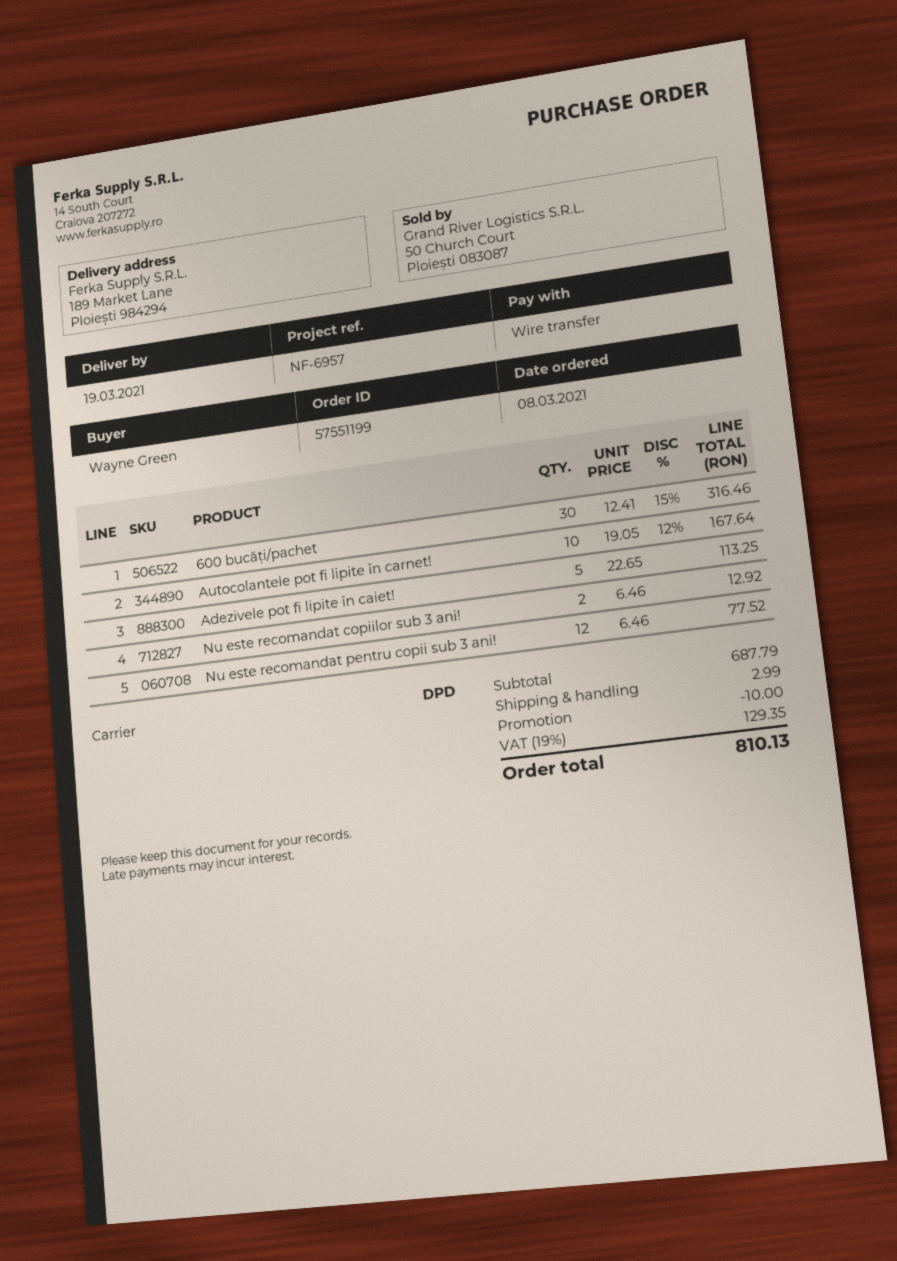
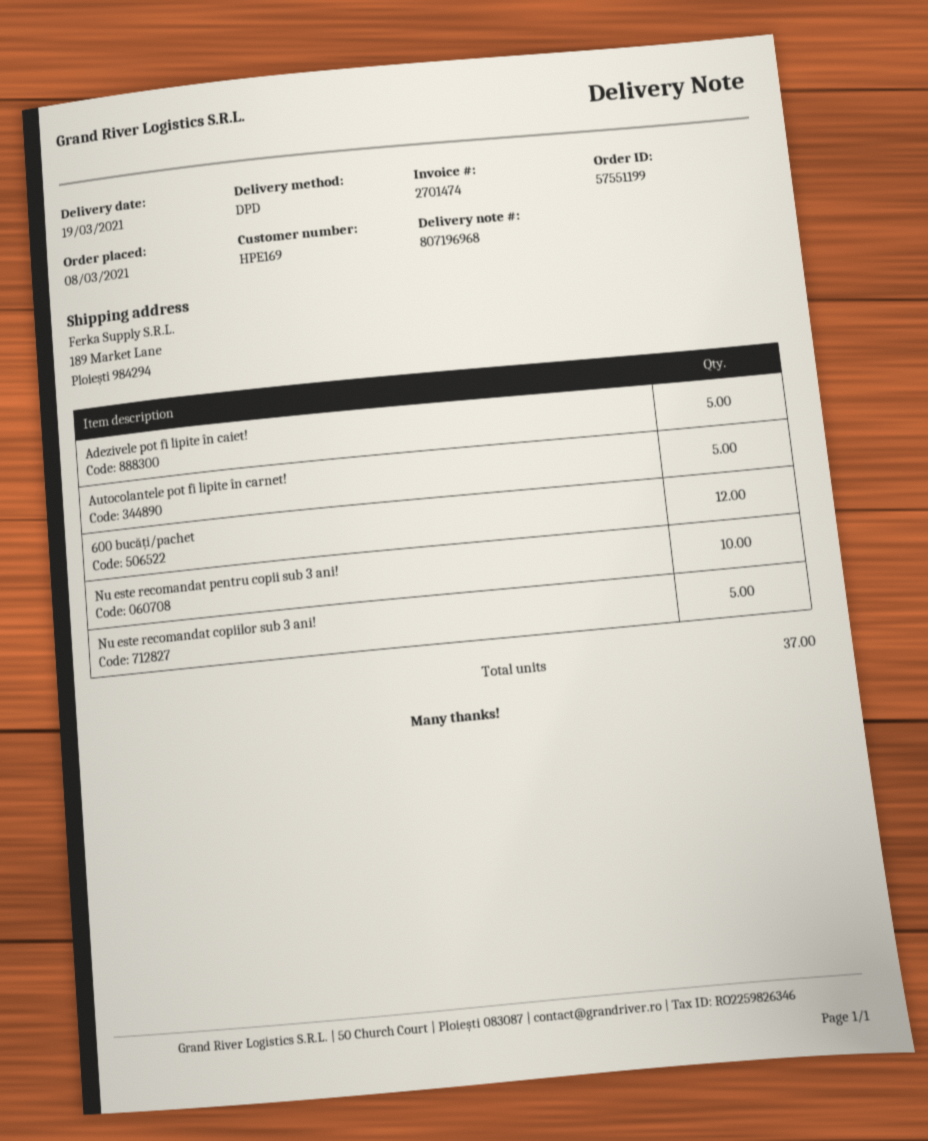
600 bucăți/pachet: 30 -> 12
Autocolantele pot fi lipite în carnet!: 10 -> 5
Nu este recomandat copiilor sub 3 ani!: 2 -> 5
Nu este recomandat pentru copii sub 3 ani!: 12 -> 10

